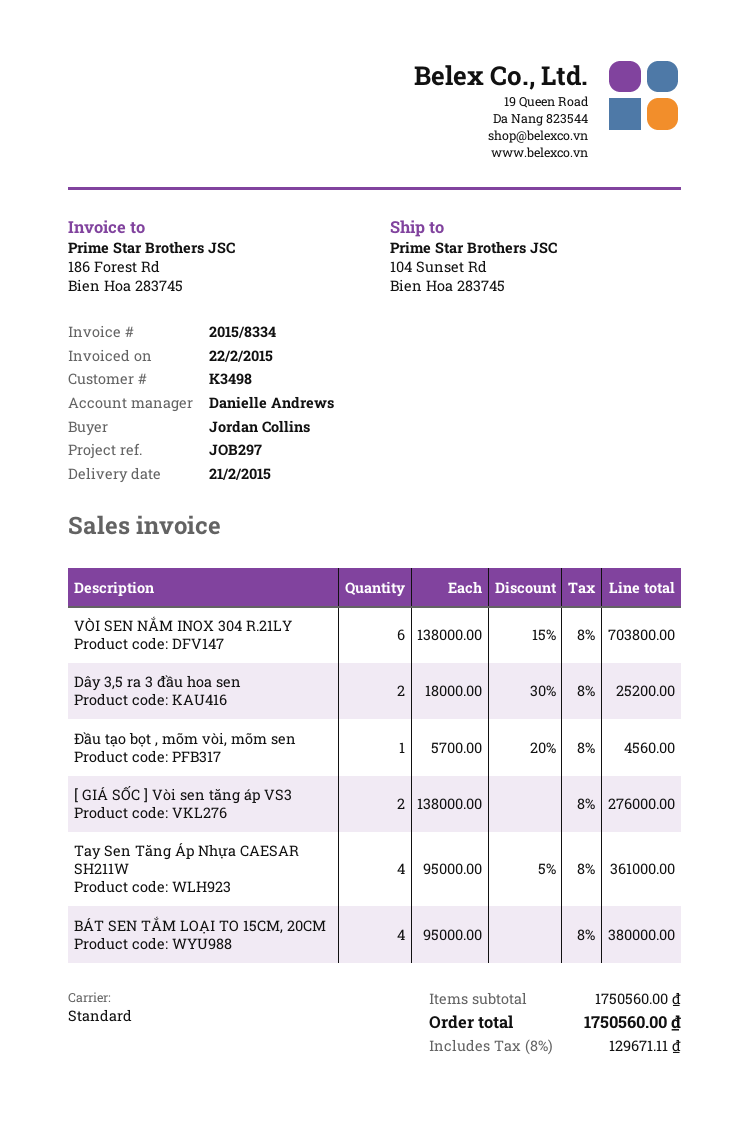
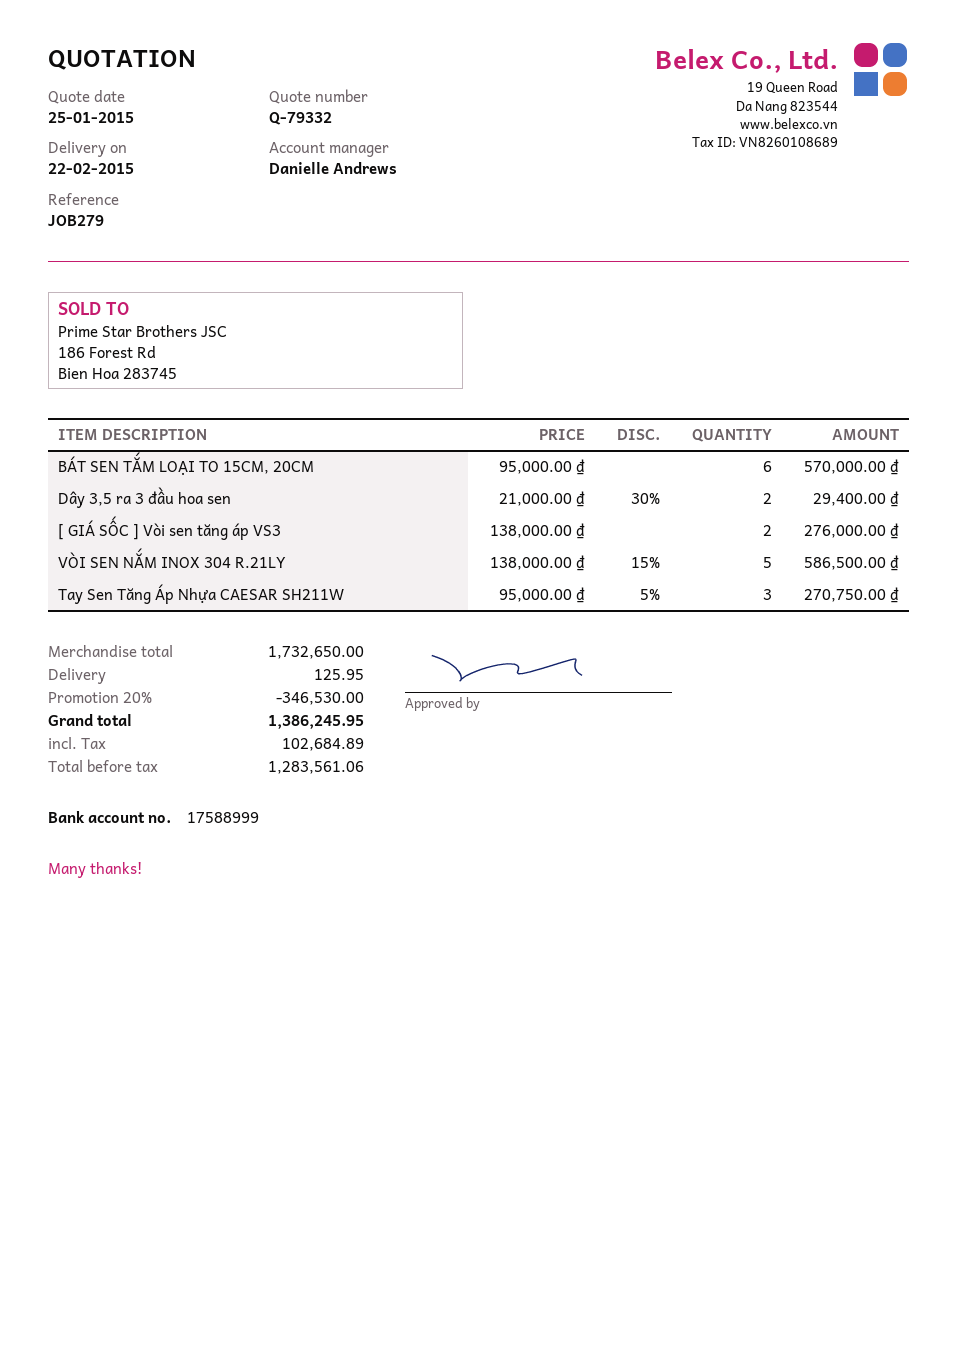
delivery date: 2015-02-21 -> 2015-02-22
reference: JOB297 -> JOB279
VÒI SEN NẮM INOX 304 R.21LY: 6 x 138000.00 - 15% = 703800.00 -> 5 x 138000.00 - 15% = 586500.00
Dây 3,5 ra 3 đầu hoa sen: 2 x 18000.00 - 30% = 25200.00 -> 2 x 21000.00 - 30% = 29400.00
Đầu tạo bọt , mõm vòi, mõm sen: 1 x 5700.00 - 20% = 4560.00 -> none
Tay Sen Tăng Áp Nhựa CAESAR SH211W: 4 x 95000.00 - 5% = 361000.00 -> 3 x 95000.00 - 5% = 270750.00
BÁT SEN TẮM LOẠI TO 15CM, 20CM: 4 x 95000.00 = 380000.00 -> 6 x 95000.00 = 570000.00
subtotal: 1750560.00 -> 1732650.00
discount: none -> 20% = 346530.00
shipping: none -> 125.95
tax: 129671.11 -> 102684.89
total: 1750560.00 -> 1386245.95

